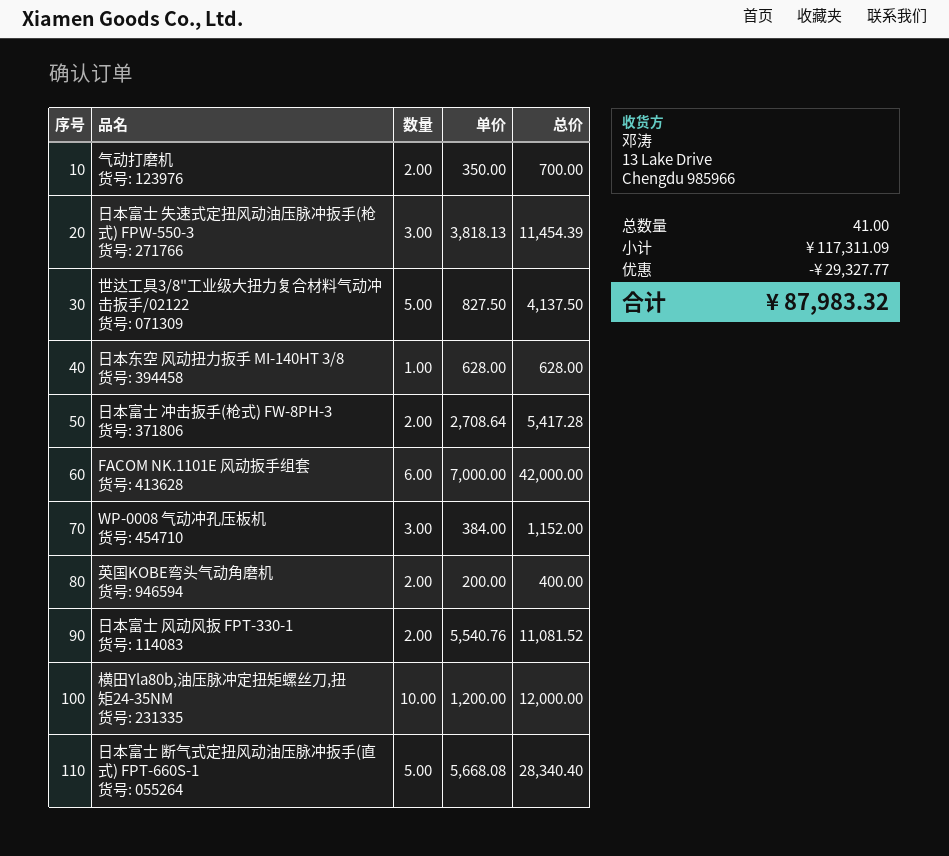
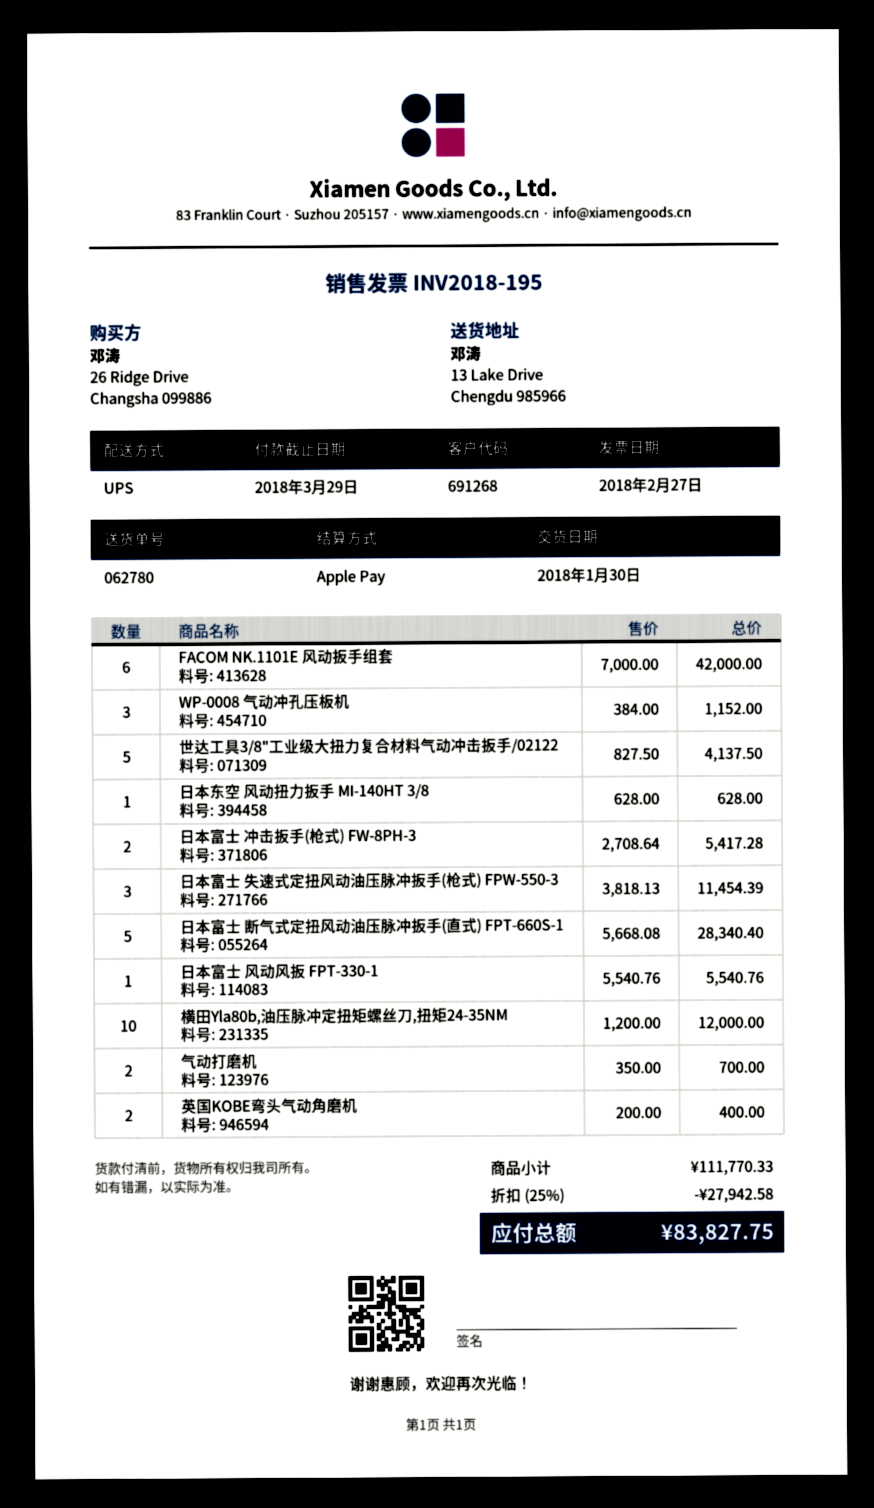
日本富士 风动风扳 FPT-330-1: 2 x 5540.76 = 11081.52 -> 1 x 5540.76 = 5540.76
subtotal: 117311.09 -> 111770.33
discount: 29327.77 -> 27942.58
total: 87983.32 -> 83827.75

